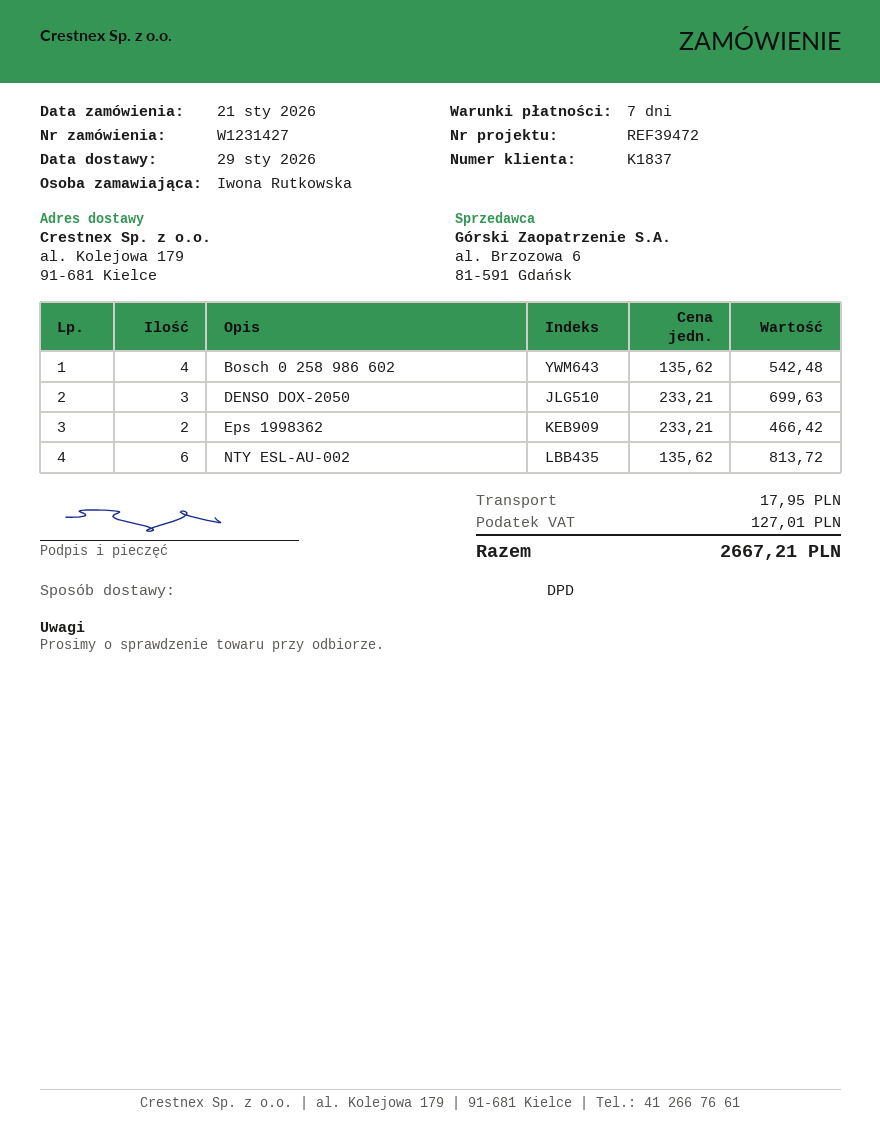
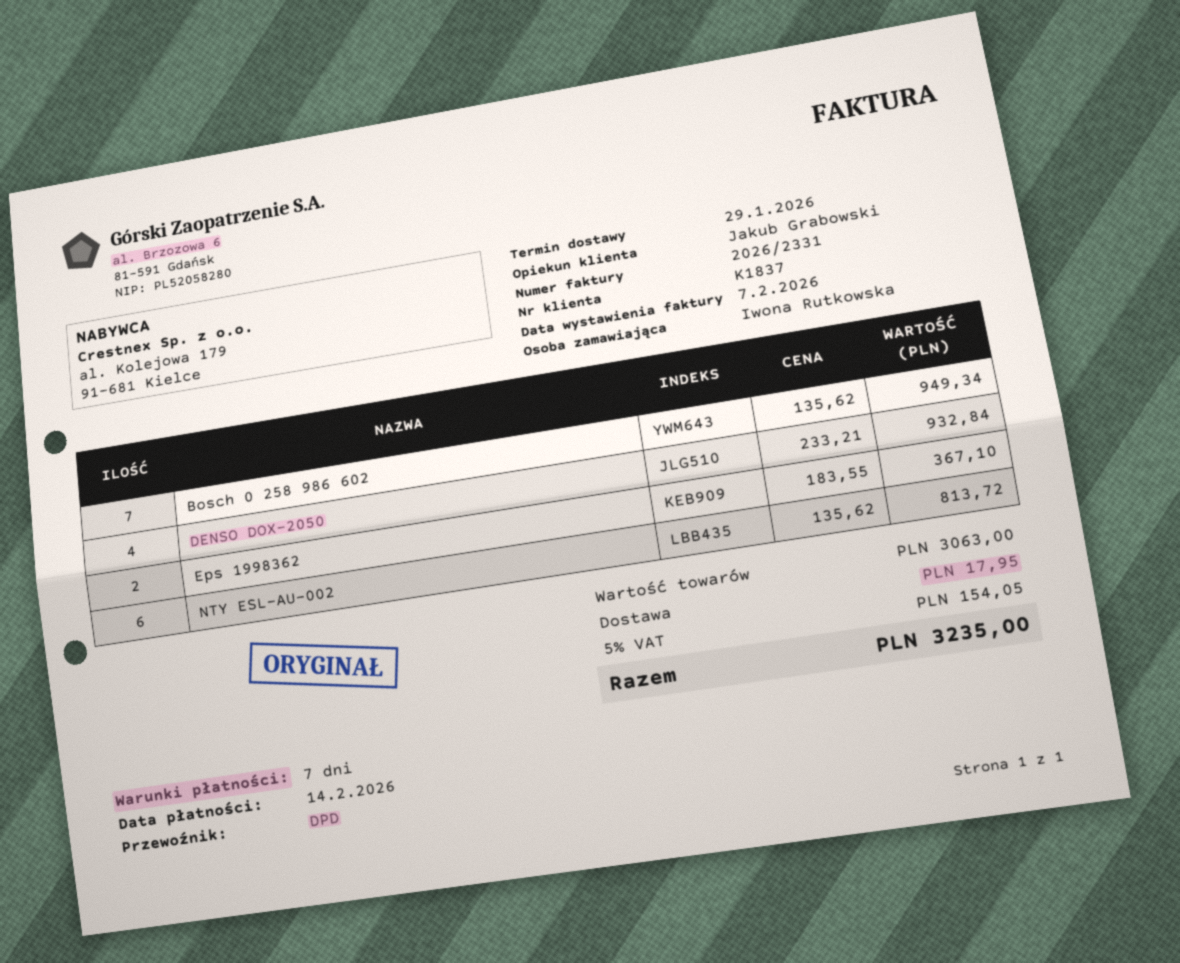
Bosch 0 258 986 602: 4 x 135.62 = 542.48 -> 7 x 135.62 = 949.34
DENSO DOX-2050: 3 x 233.21 = 699.63 -> 4 x 233.21 = 932.84
Eps 1998362: 2 x 233.21 = 466.42 -> 2 x 183.55 = 367.10
tax: 127.01 -> 154.05
total: 2667.21 -> 3235.00

